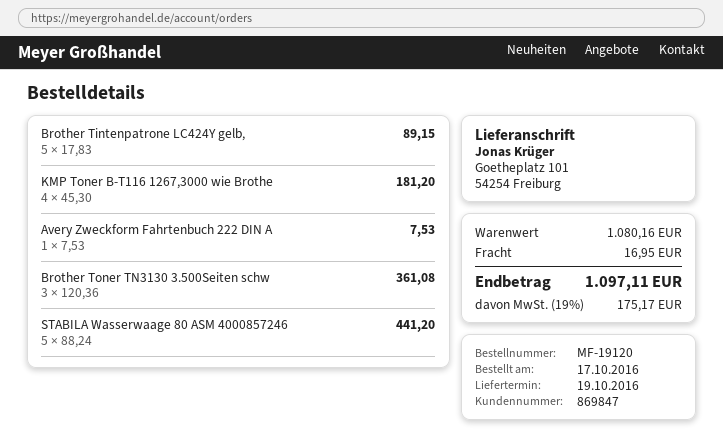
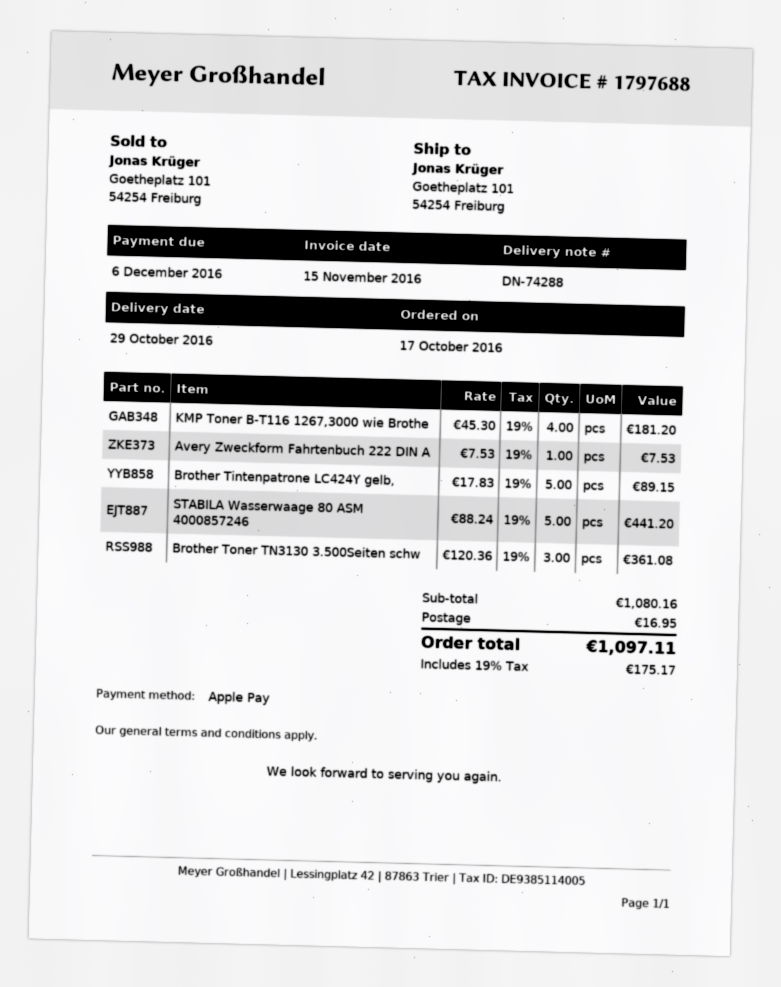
delivery date: 2016-10-19 -> 2016-10-29

